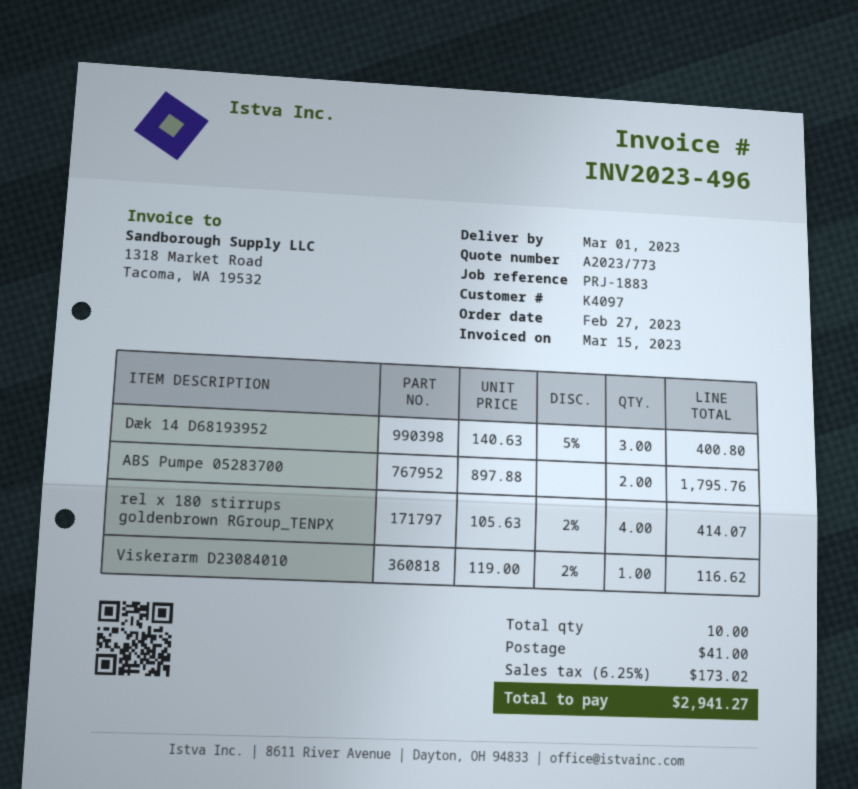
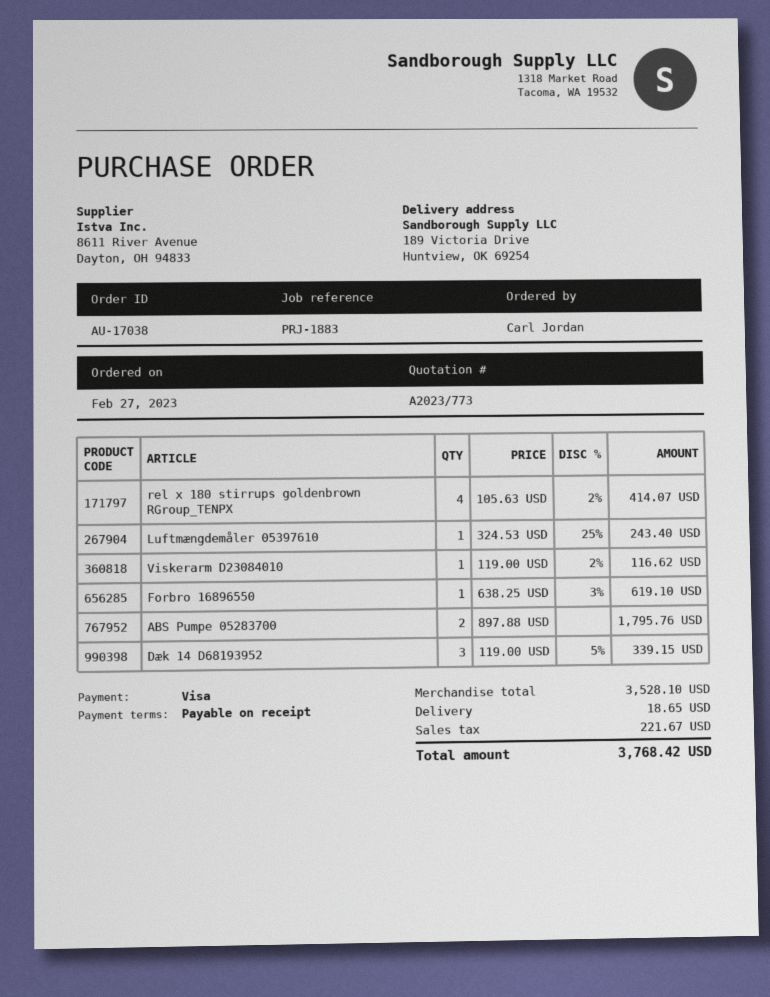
Dæk 14 D68193952: 3 x 140.63 - 5% = 400.80 -> 3 x 119.00 - 5% = 339.15
Luftmængdemåler 05397610: none -> 1 x 324.53 - 25% = 243.40
Forbro 16896550: none -> 1 x 638.25 - 3% = 619.10
shipping: 41.00 -> 18.65
tax: 173.02 -> 221.67
total: 2941.27 -> 3768.42

